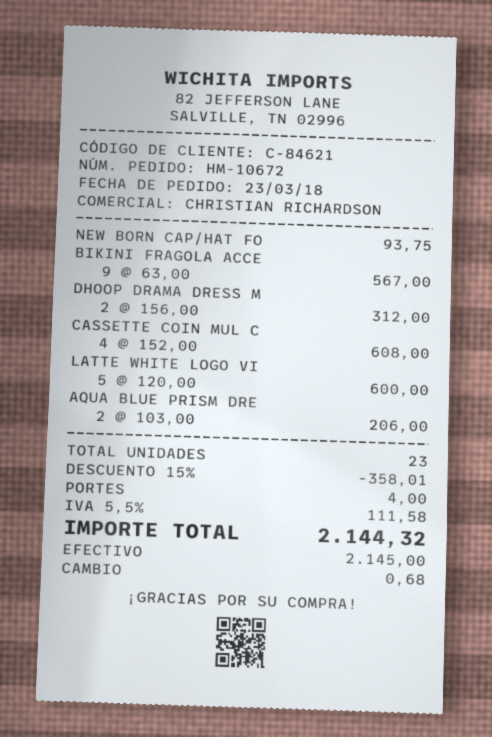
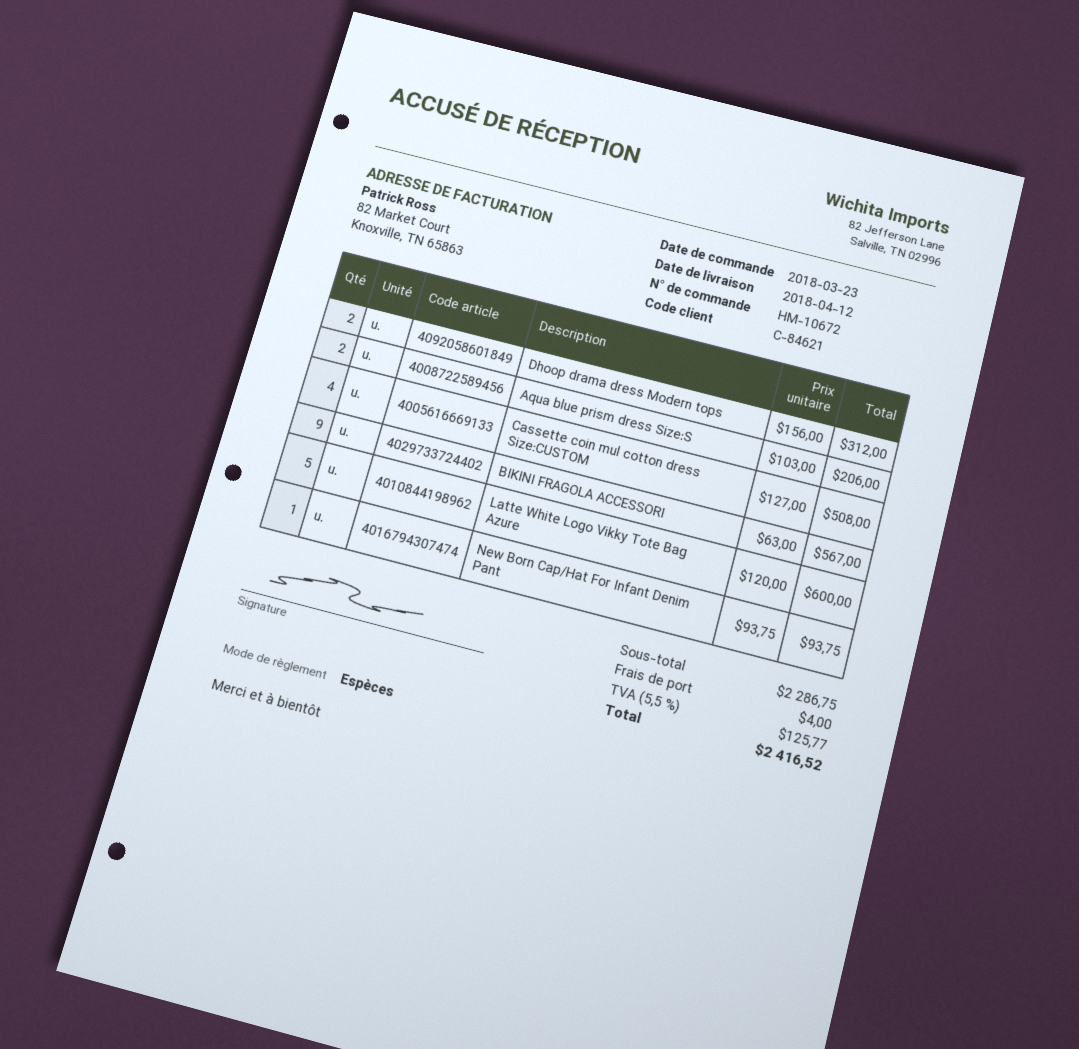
CASSETTE COIN MUL C: 4 x 152.00 = 608.00 -> 4 x 127.00 = 508.00
discount: 15% = 358.01 -> none
tax: 5.5% = 111.58 -> 5.5% = 125.77
total: 2144.32 -> 2416.52

